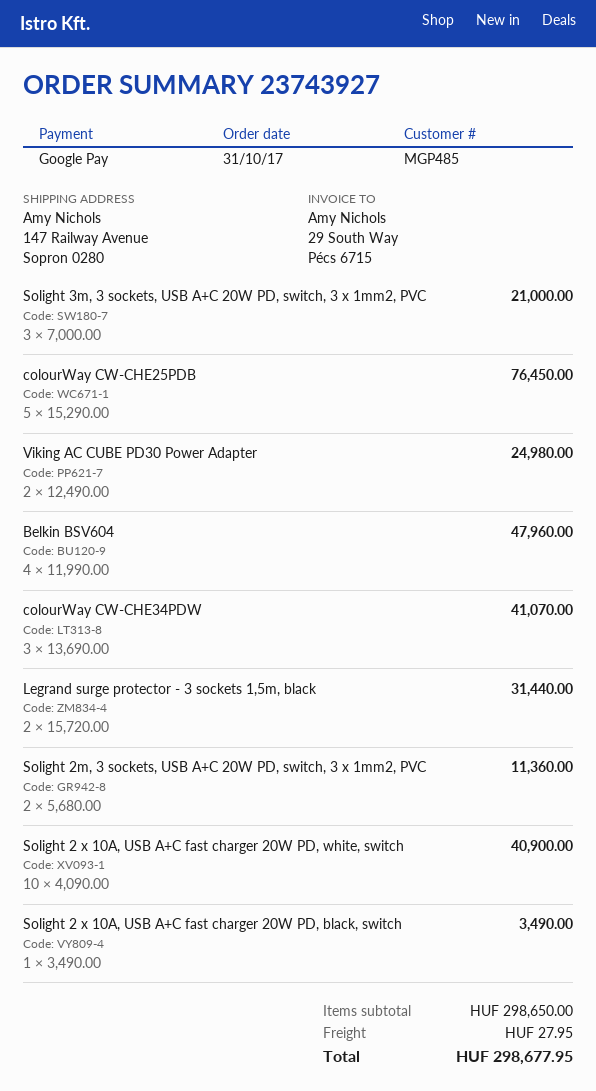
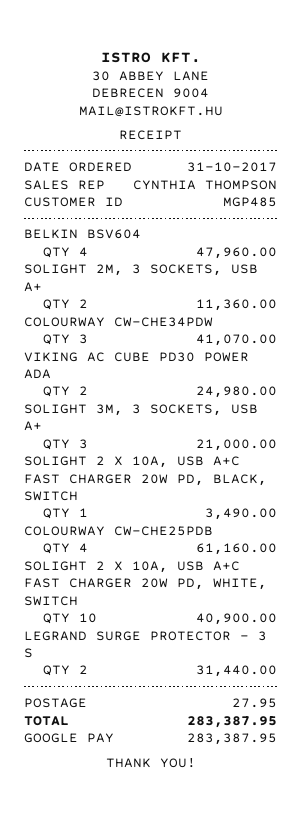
colourWay CW-CHE25PDB: 5 for 76450.00 -> 4 for 61160.00
total: 298677.95 -> 283387.95

